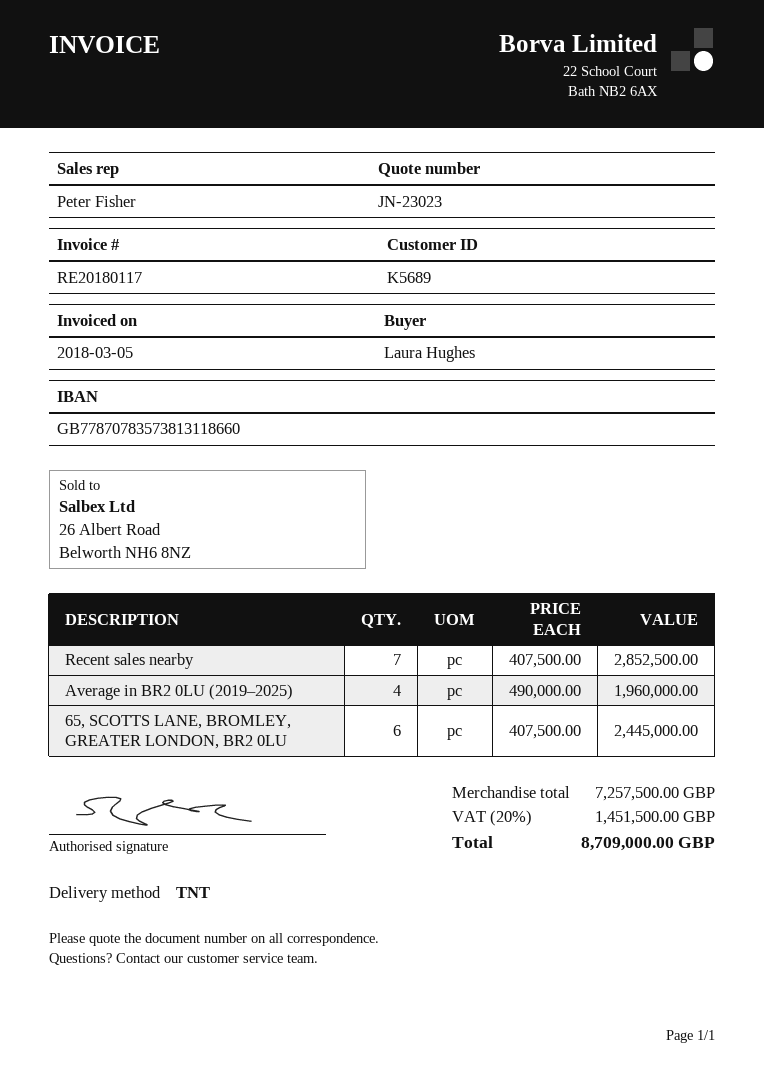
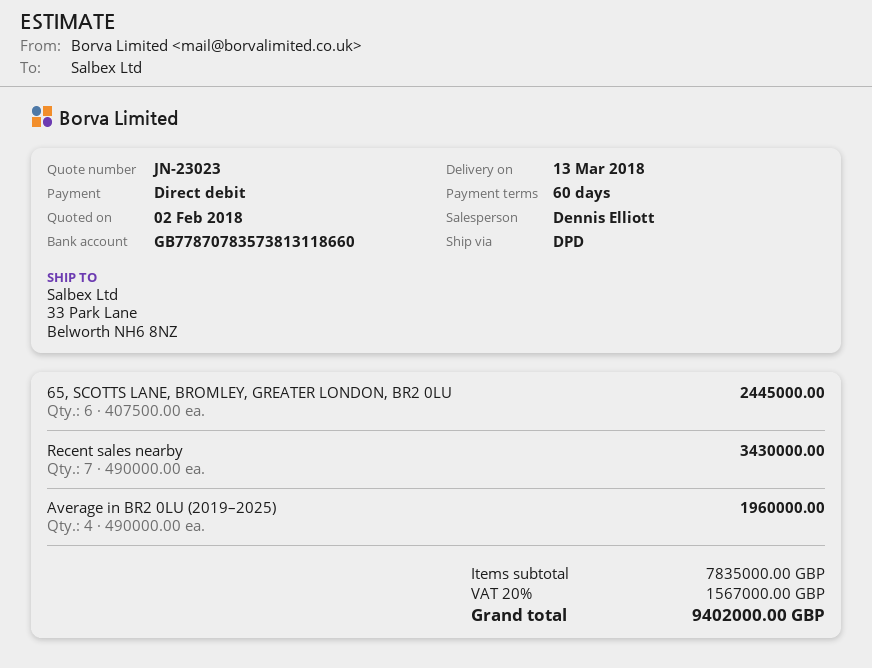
sales rep: Peter Fisher -> Dennis Elliott
shipping method: TNT -> DPD
Recent sales nearby: 7 x 407500.00 = 2852500.00 -> 7 x 490000.00 = 3430000.00
subtotal: 7257500.00 -> 7835000.00
tax: 20% = 1451500.00 -> 20% = 1567000.00
total: 8709000.00 -> 9402000.00

